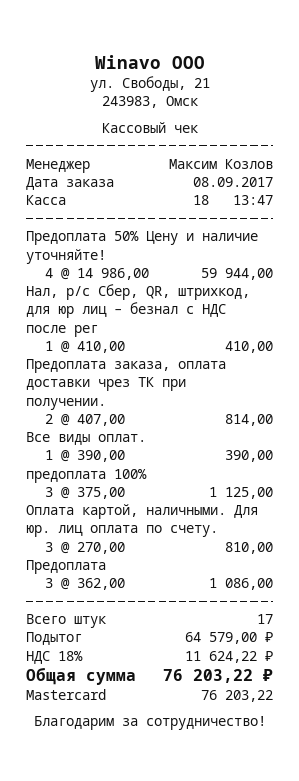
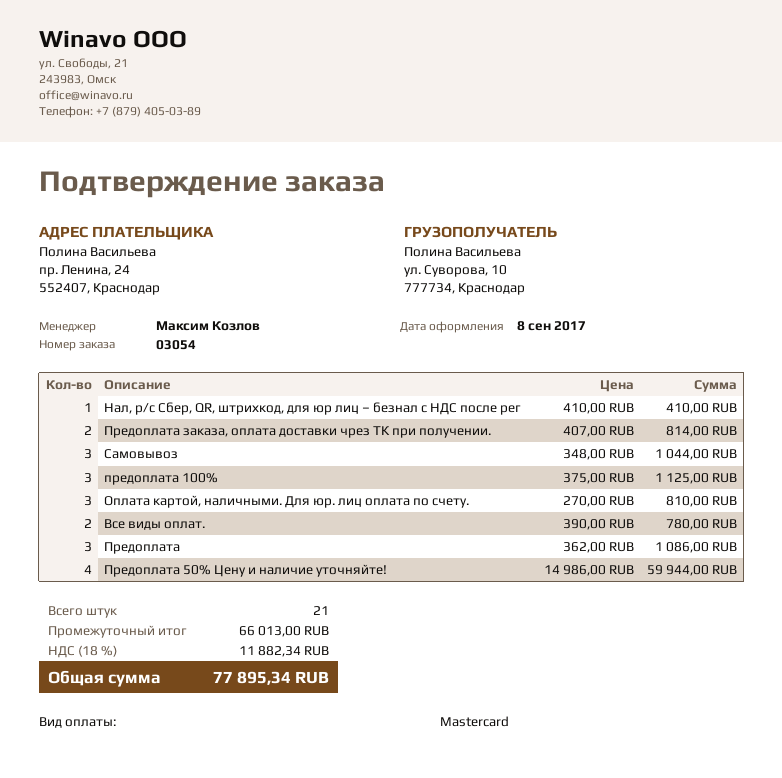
Все виды оплат.: 1 x 390.00 = 390.00 -> 2 x 390.00 = 780.00
Самовывоз: none -> 3 x 348.00 = 1044.00
total quantity: 17 -> 21
subtotal: 64579.00 -> 66013.00
tax: 18% = 11624.22 -> 18% = 11882.34
total: 76203.22 -> 77895.34

